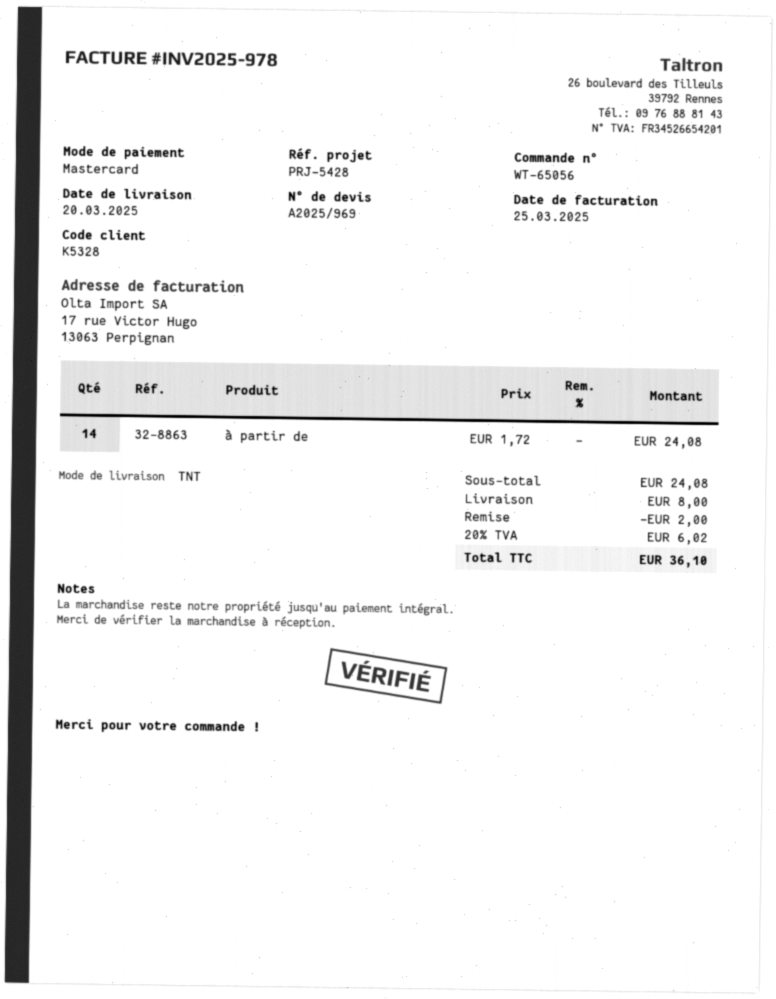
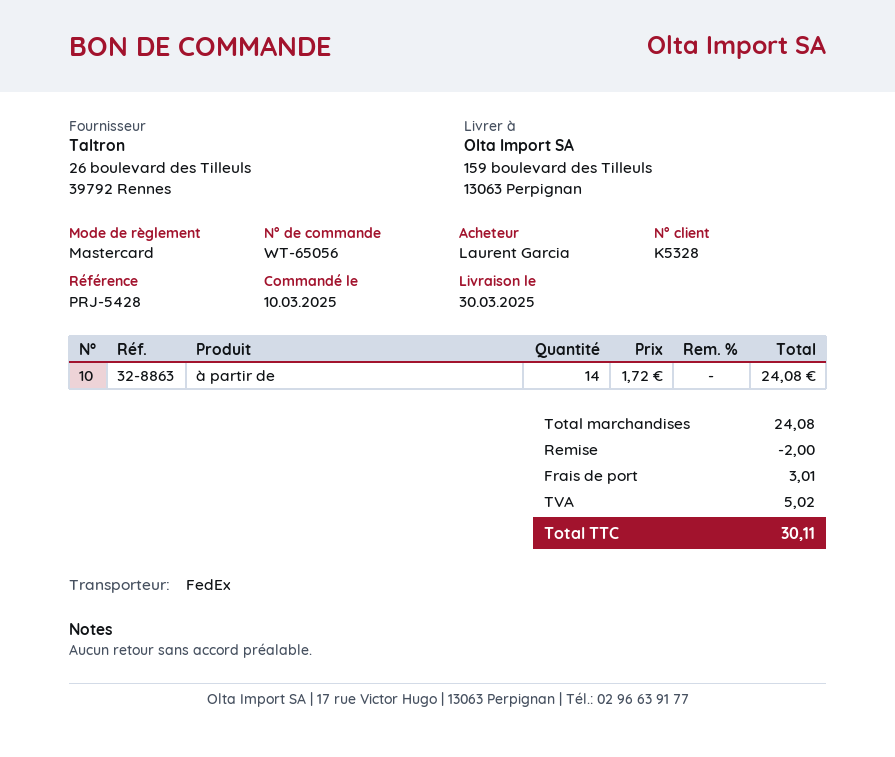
delivery date: 2025-03-20 -> 2025-03-30
shipping method: TNT -> FedEx
shipping: 8.00 -> 3.01
tax: 6.02 -> 5.02
total: 36.10 -> 30.11

